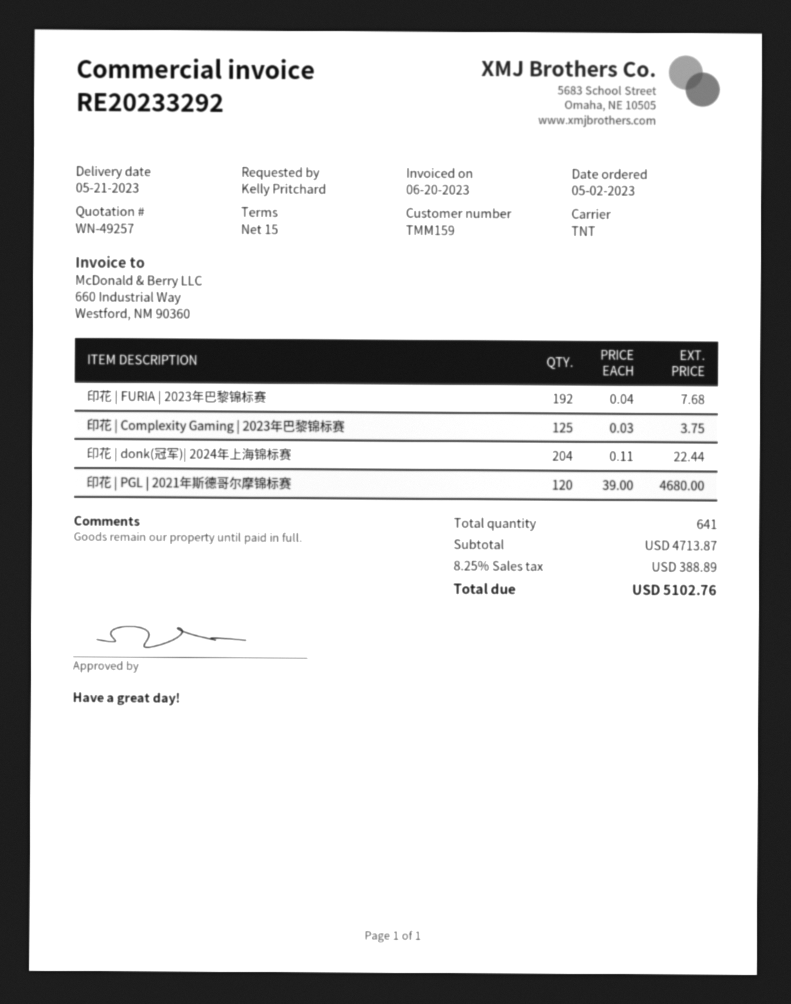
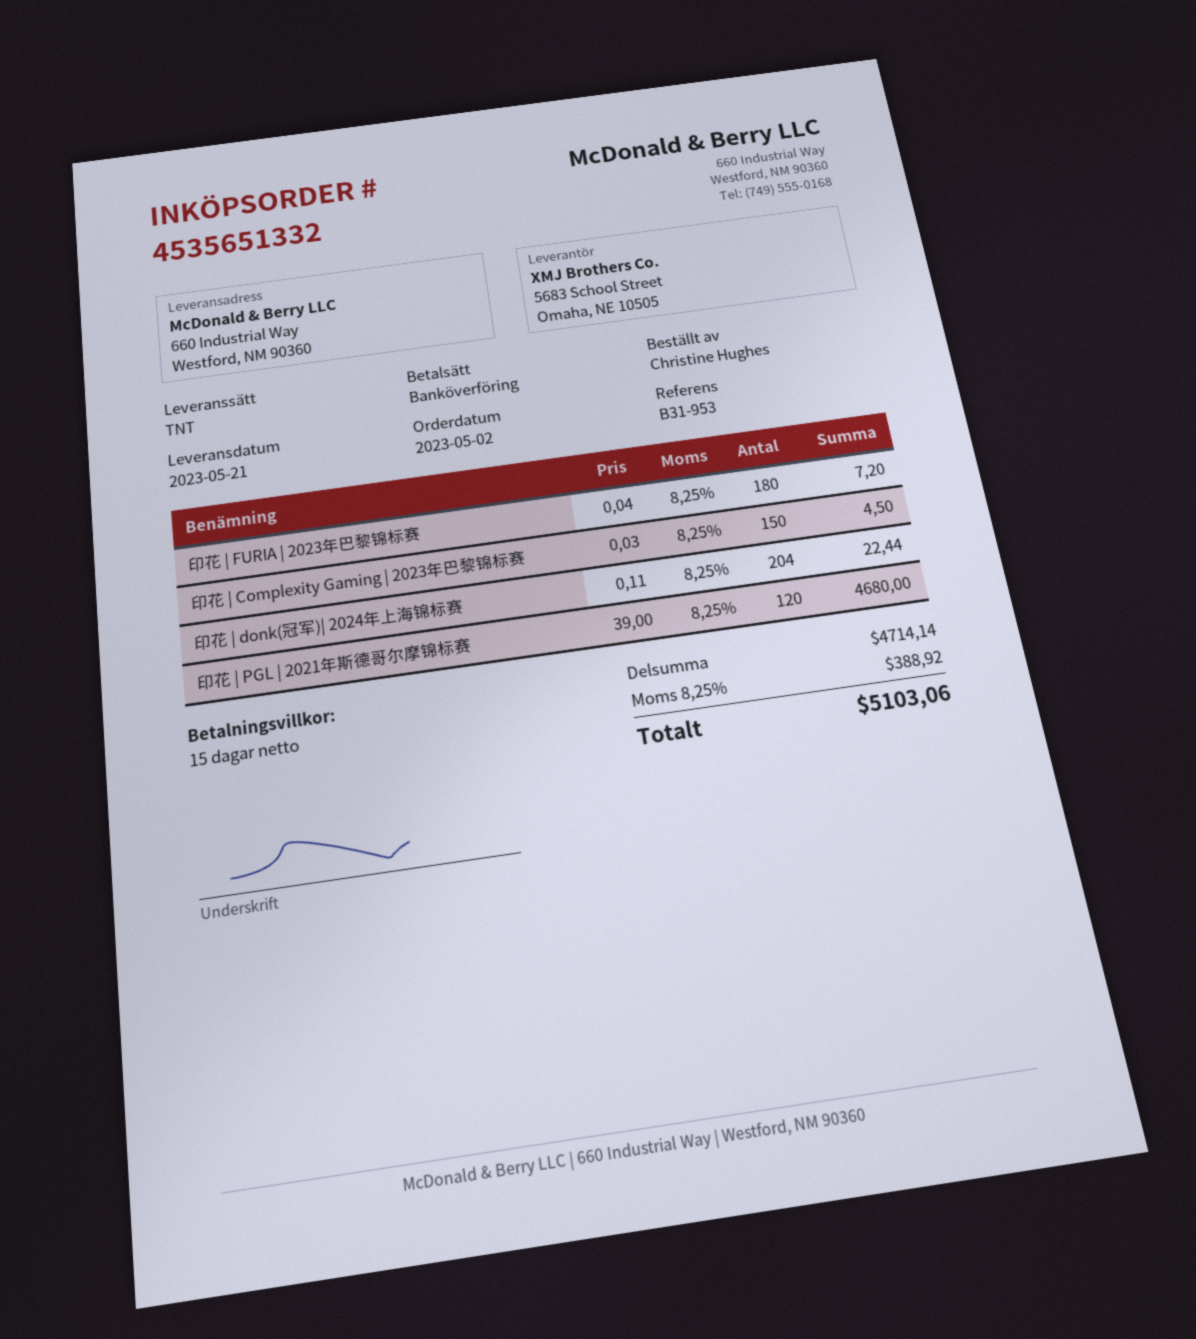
ordered by: Kelly Pritchard -> Christine Hughes
印花 | FURIA | 2023年巴黎锦标赛: 192 x 0.04 = 7.68 -> 180 x 0.04 = 7.20
印花 | Complexity Gaming | 2023年巴黎锦标赛: 125 x 0.03 = 3.75 -> 150 x 0.03 = 4.50
subtotal: 4713.87 -> 4714.14
tax: 8.25% = 388.89 -> 8.25% = 388.92
total: 5102.76 -> 5103.06

